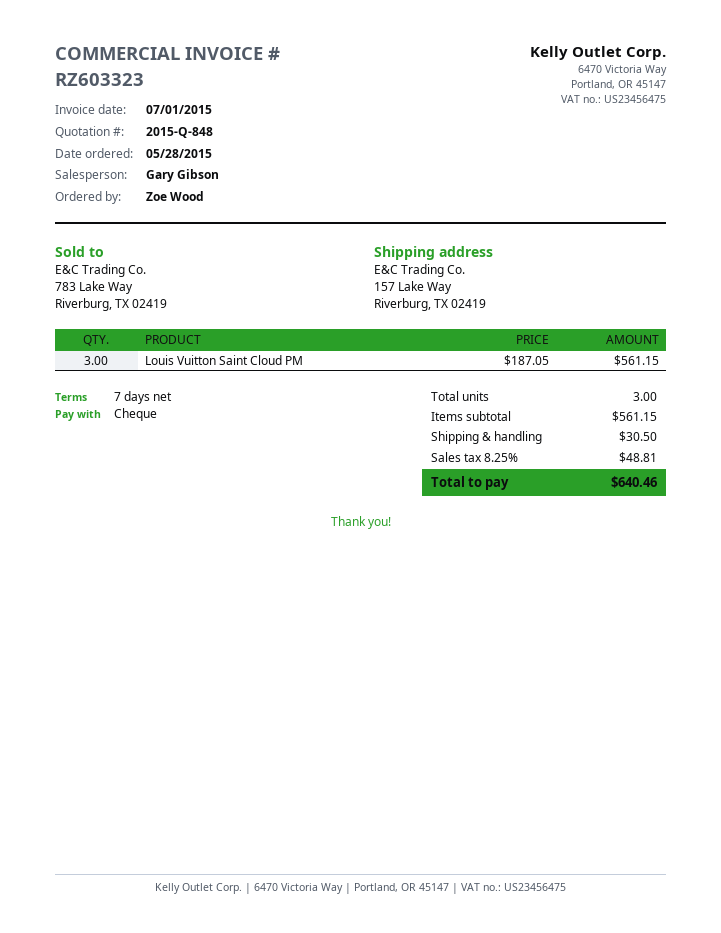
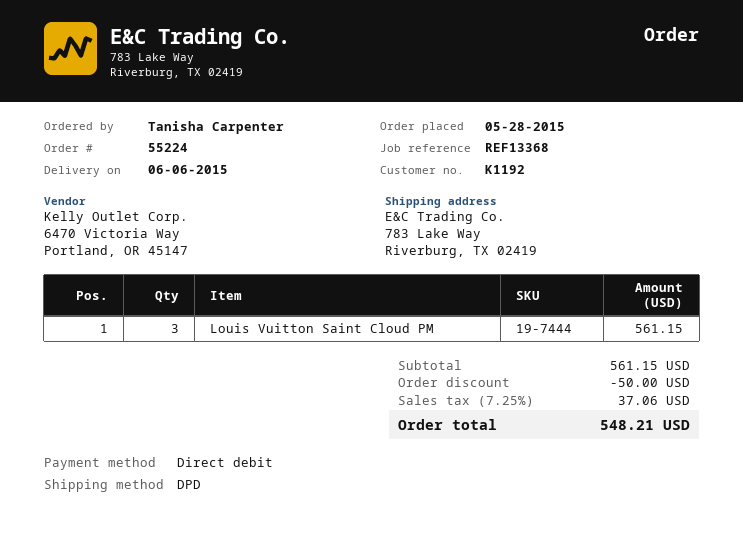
ordered by: Zoe Wood -> Tanisha Carpenter
payment method: cheque -> direct debit
ship to: 157 Lake Way, Riverburg, TX 02419 -> 783 Lake Way, Riverburg, TX 02419
discount: none -> 50.00
shipping: 30.50 -> none
tax: 8.25% = 48.81 -> 7.25% = 37.06
total: 640.46 -> 548.21

